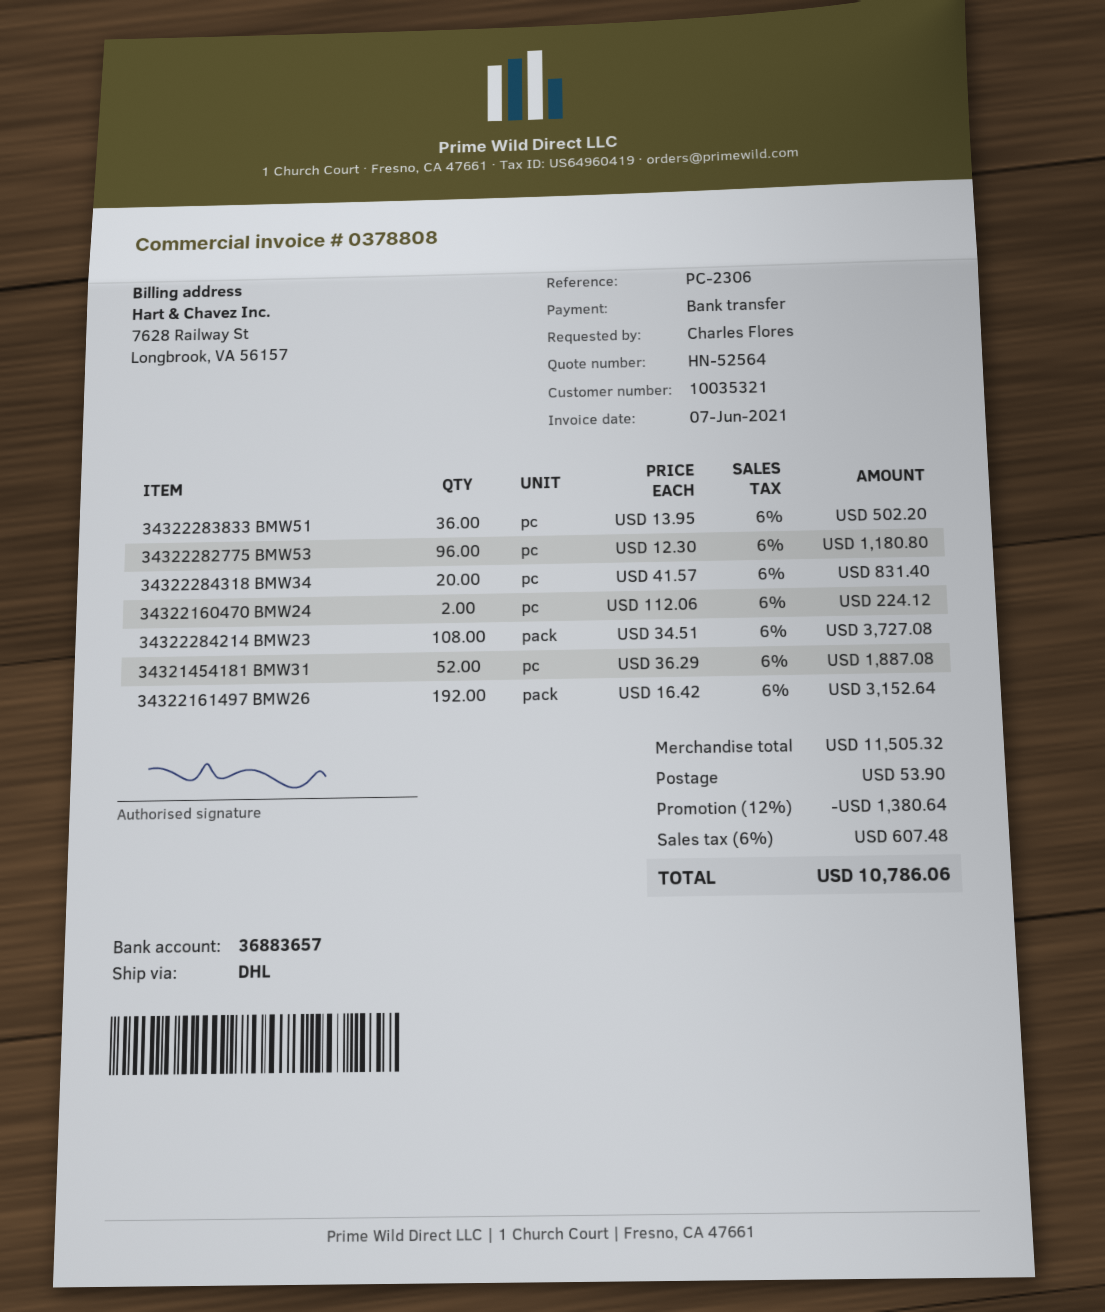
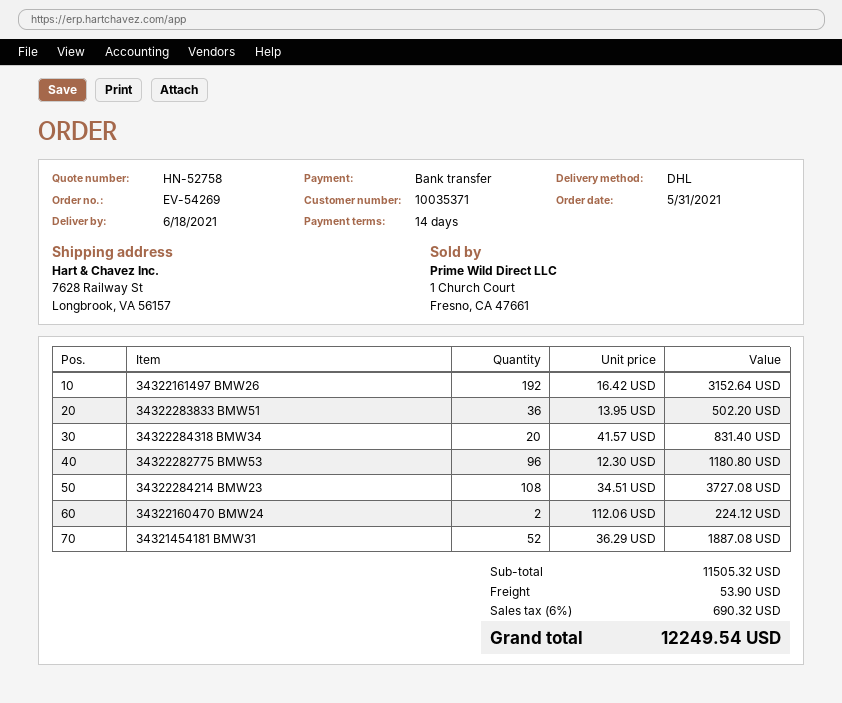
quote number: HN-52564 -> HN-52758
customer number: 10035321 -> 10035371
discount: 12% = 1380.64 -> none
tax: 6% = 607.48 -> 6% = 690.32
total: 10786.06 -> 12249.54

